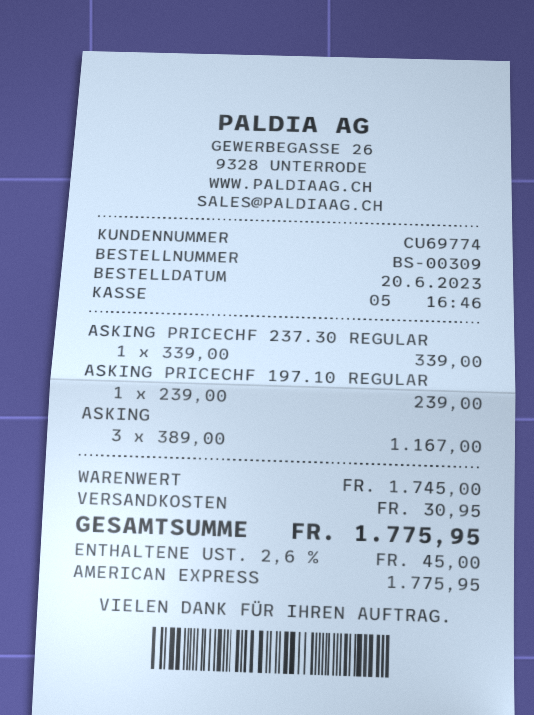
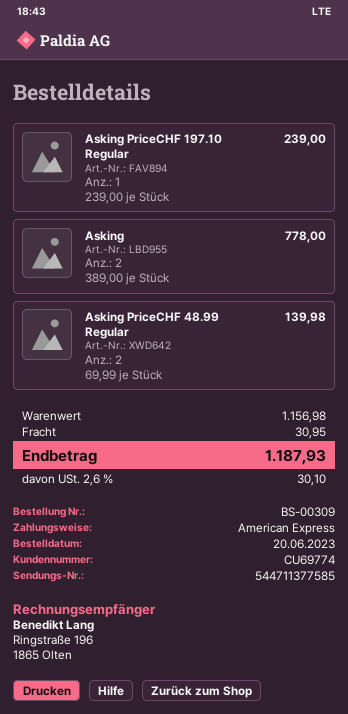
ASKING PRICECHF 237.30 REGULAR: 1 x 339.00 = 339.00 -> none
ASKING: 3 x 389.00 = 1167.00 -> 2 x 389.00 = 778.00
Asking PriceCHF 48.99 Regular: none -> 2 x 69.99 = 139.98
subtotal: 1745.00 -> 1156.98
tax: 2.6% = 45.00 -> 2.6% = 30.10
total: 1775.95 -> 1187.93

